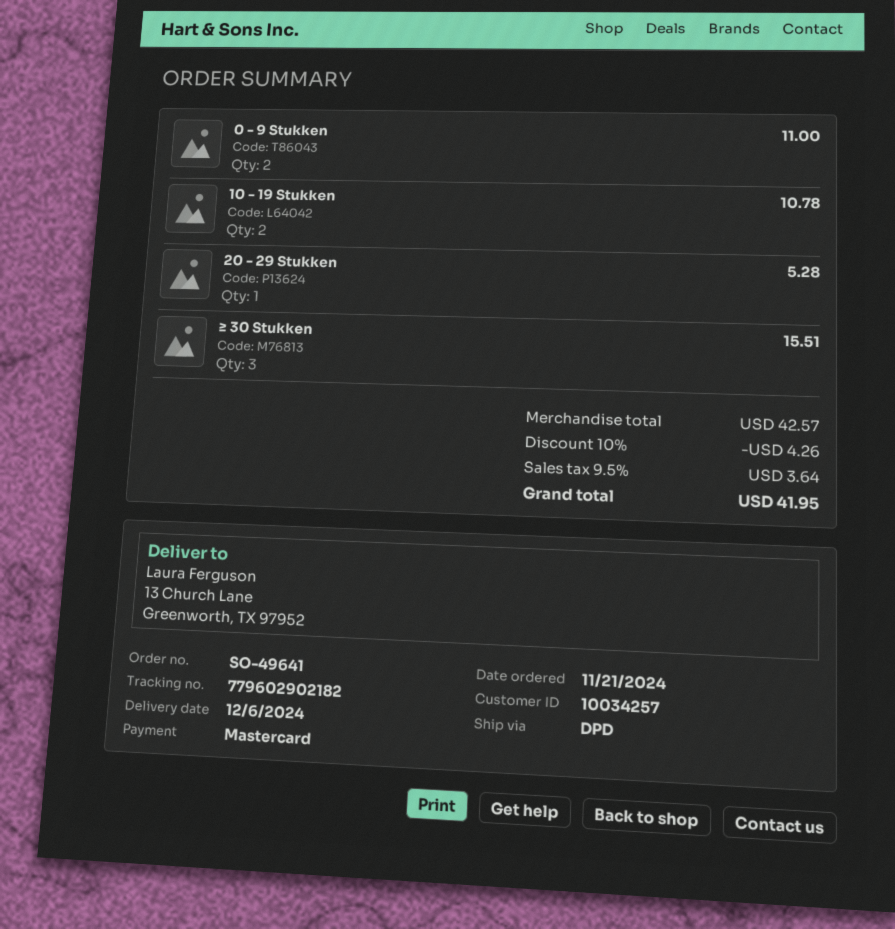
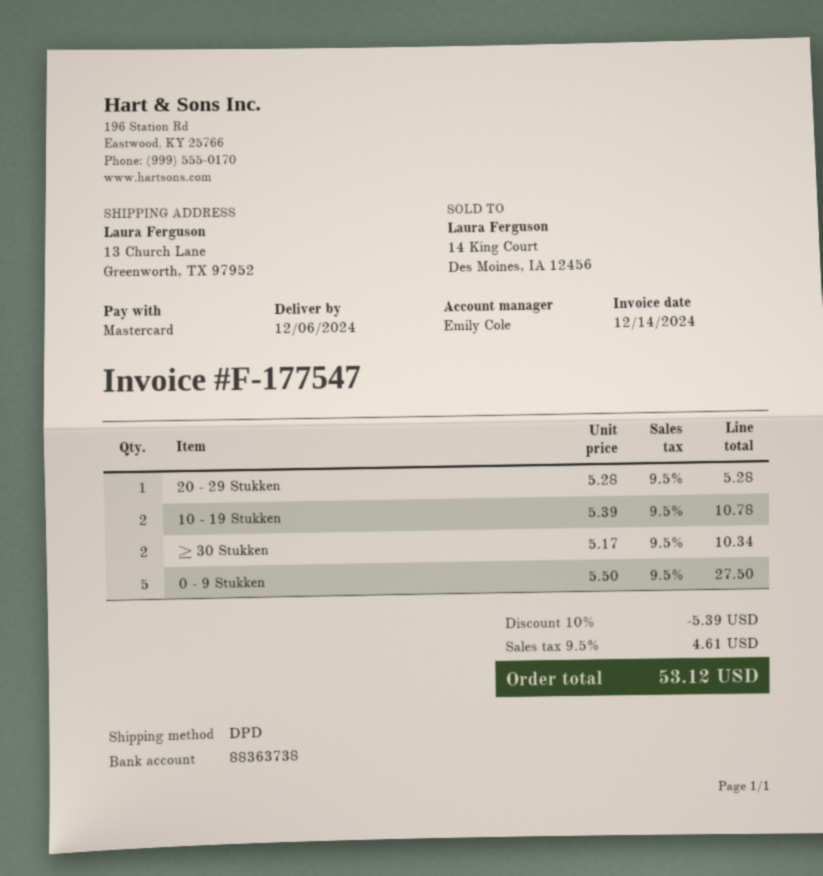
0 - 9 Stukken: 2 for 11.00 -> 5 for 27.50
≥ 30 Stukken: 3 for 15.51 -> 2 for 10.34
discount: 10% = 4.26 -> 10% = 5.39
tax: 9.5% = 3.64 -> 9.5% = 4.61
total: 41.95 -> 53.12

